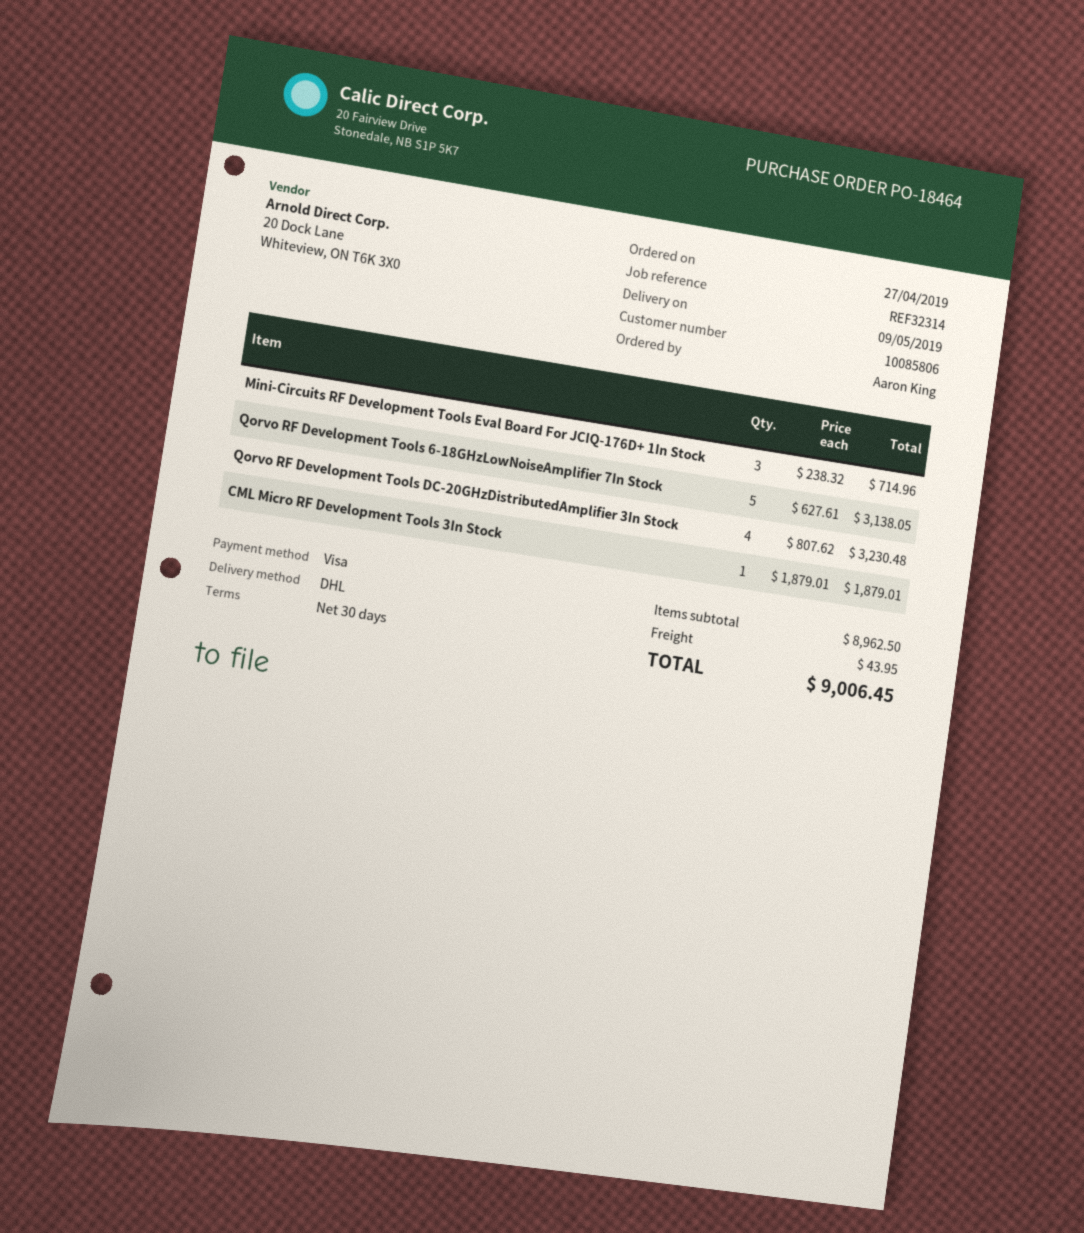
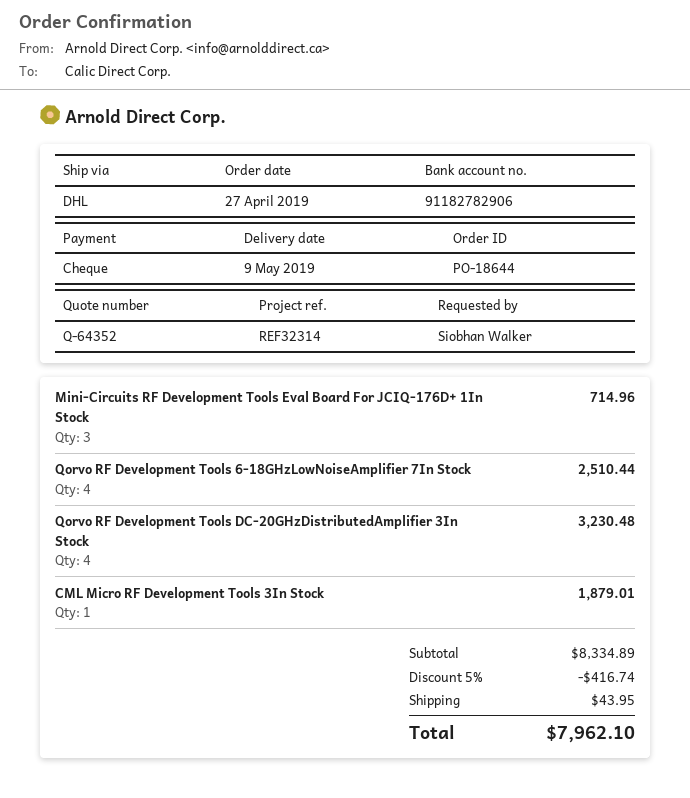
order number: PO-18464 -> PO-18644
ordered by: Aaron King -> Siobhan Walker
payment method: Visa -> cheque
Qorvo RF Development Tools 6-18GHzLowNoiseAmplifier 7In Stock: 5 for 3138.05 -> 4 for 2510.44
subtotal: 8962.50 -> 8334.89
discount: none -> 5% = 416.74
total: 9006.45 -> 7962.10

